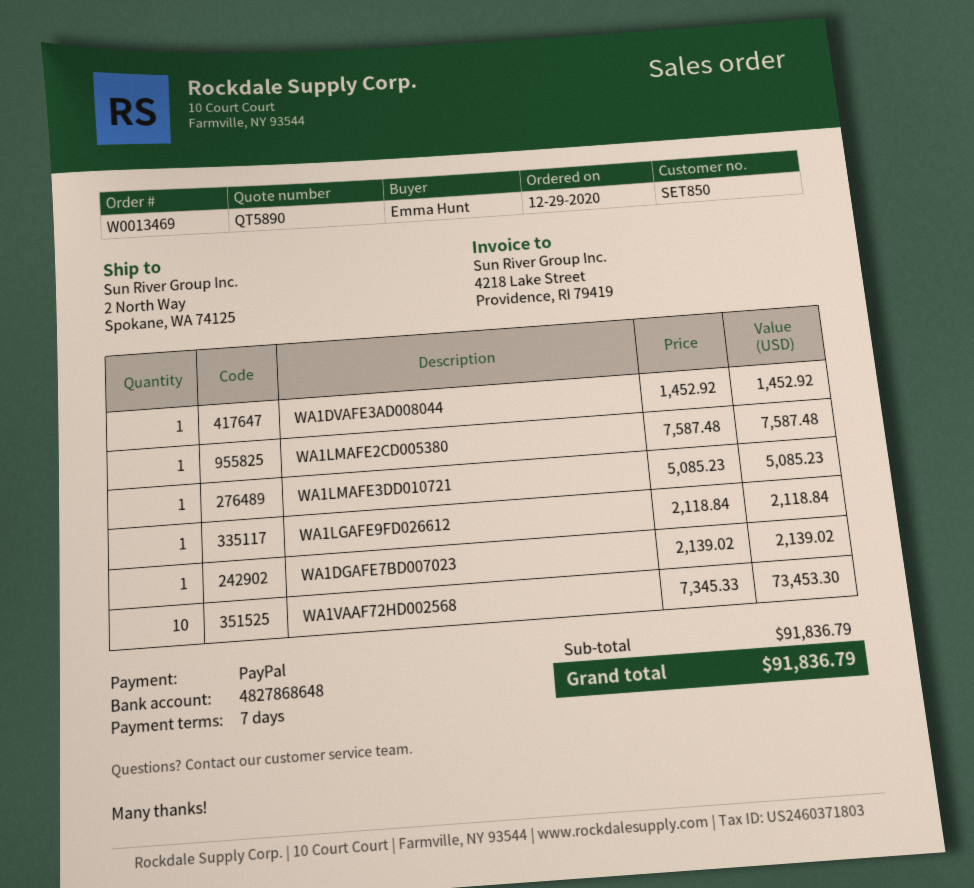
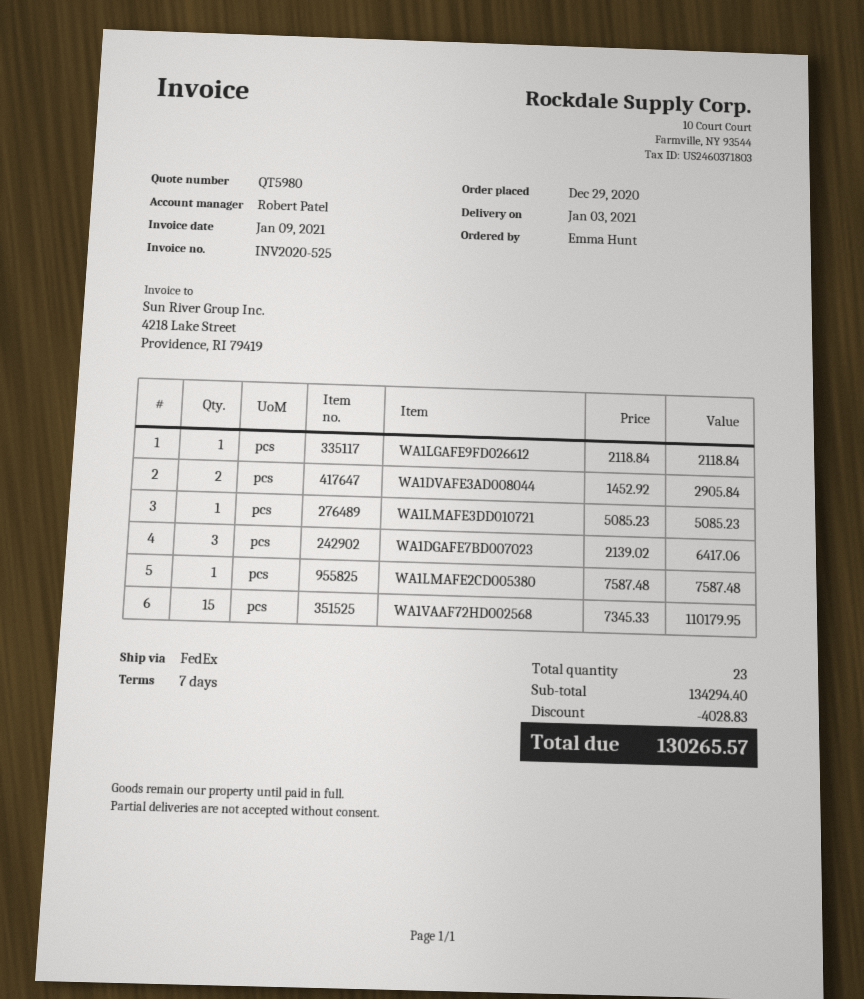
quote number: QT5890 -> QT5980
WA1DVAFE3AD008044: 1 x 1452.92 = 1452.92 -> 2 x 1452.92 = 2905.84
WA1DGAFE7BD007023: 1 x 2139.02 = 2139.02 -> 3 x 2139.02 = 6417.06
WA1VAAF72HD002568: 10 x 7345.33 = 73453.30 -> 15 x 7345.33 = 110179.95
subtotal: 91836.79 -> 134294.40
discount: none -> 4028.83
total: 91836.79 -> 130265.57

